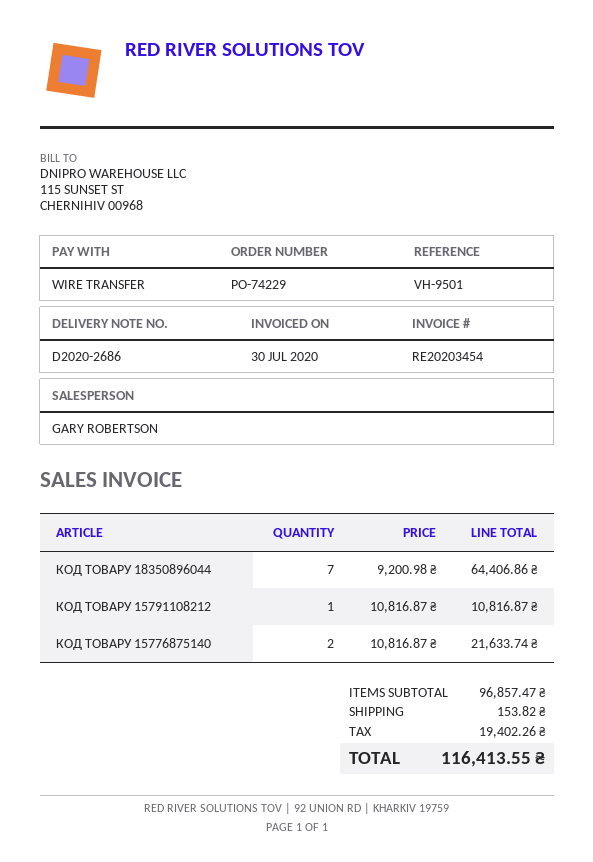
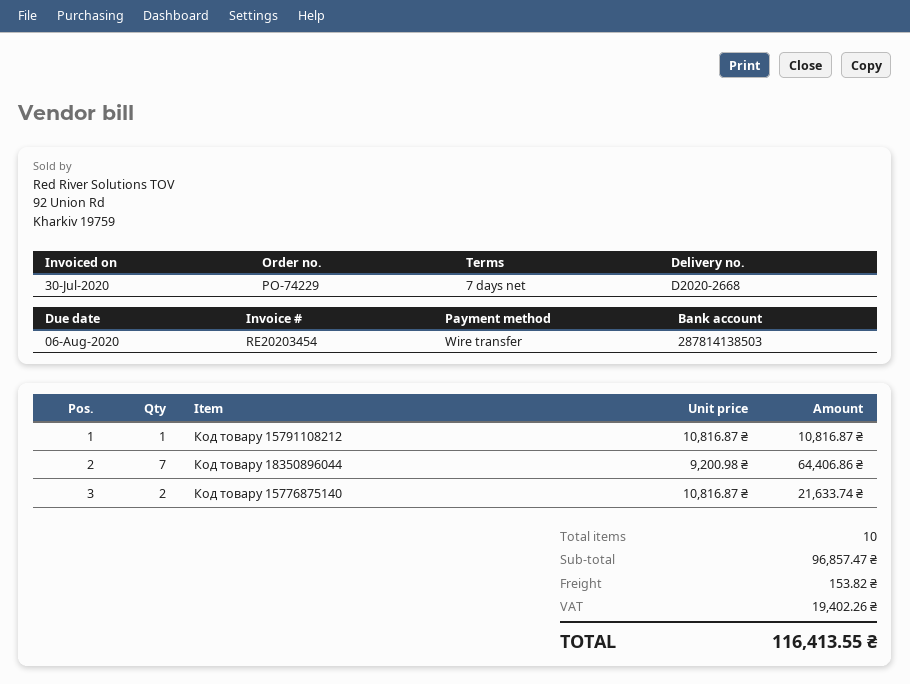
delivery note number: D2020-2686 -> D2020-2668

